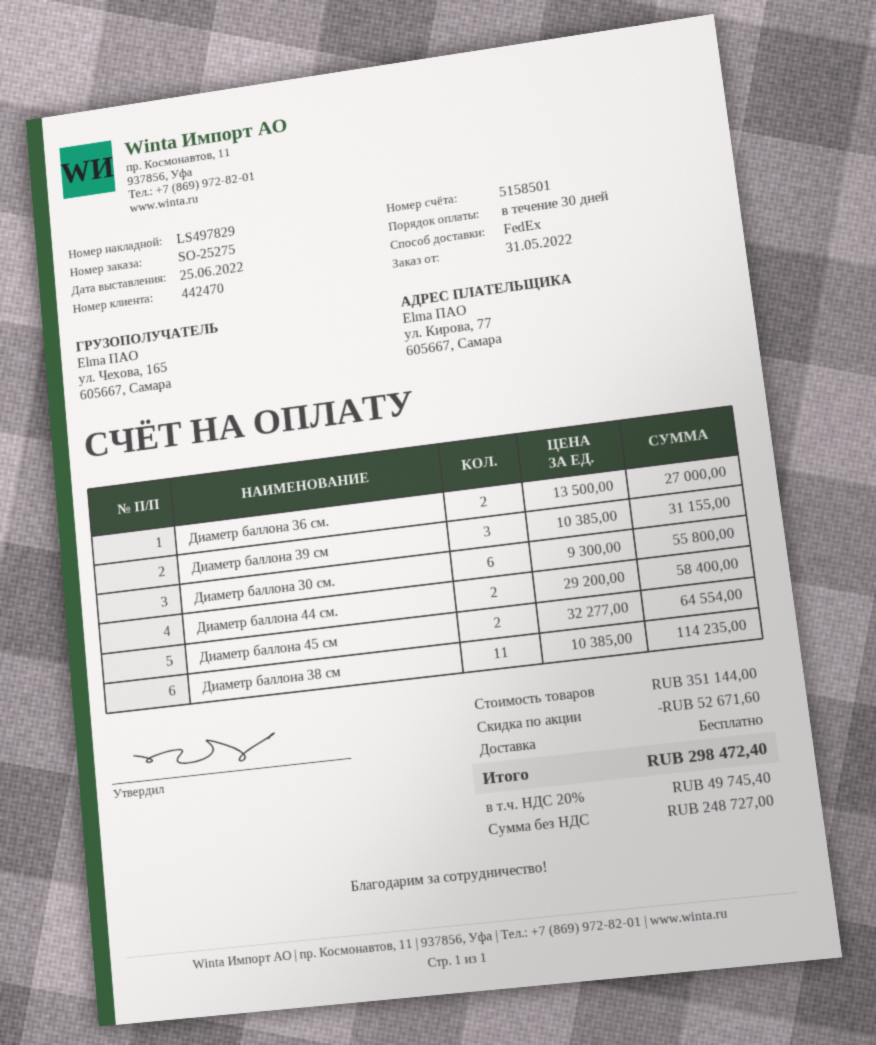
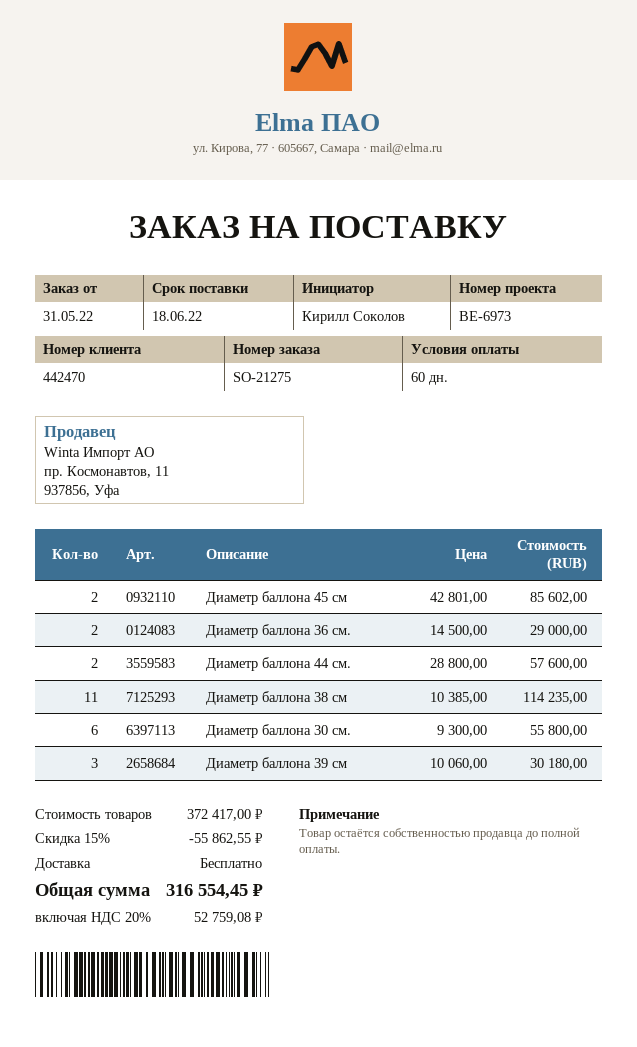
order number: SO-25275 -> SO-21275
payment terms: 30 days -> 60 days
Диаметр баллона 36 см.: 2 x 13500.00 = 27000.00 -> 2 x 14500.00 = 29000.00
Диаметр баллона 39 см: 3 x 10385.00 = 31155.00 -> 3 x 10060.00 = 30180.00
Диаметр баллона 44 см.: 2 x 29200.00 = 58400.00 -> 2 x 28800.00 = 57600.00
Диаметр баллона 45 см: 2 x 32277.00 = 64554.00 -> 2 x 42801.00 = 85602.00
subtotal: 351144.00 -> 372417.00
discount: 52671.60 -> 55862.55
tax: 20% = 49745.40 -> 20% = 52759.08
total: 298472.40 -> 316554.45

